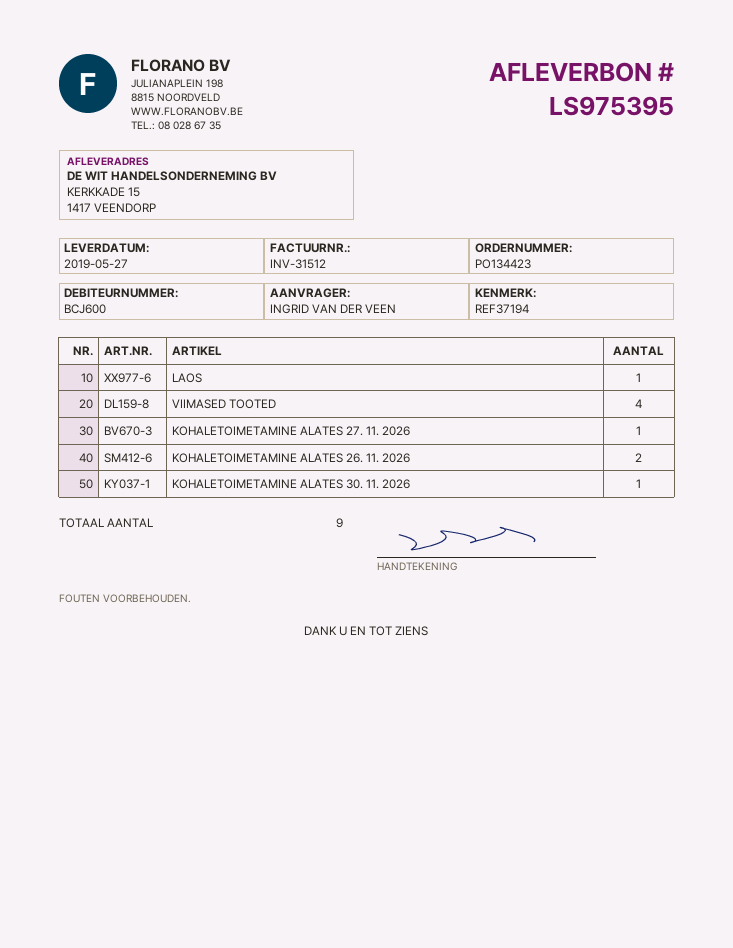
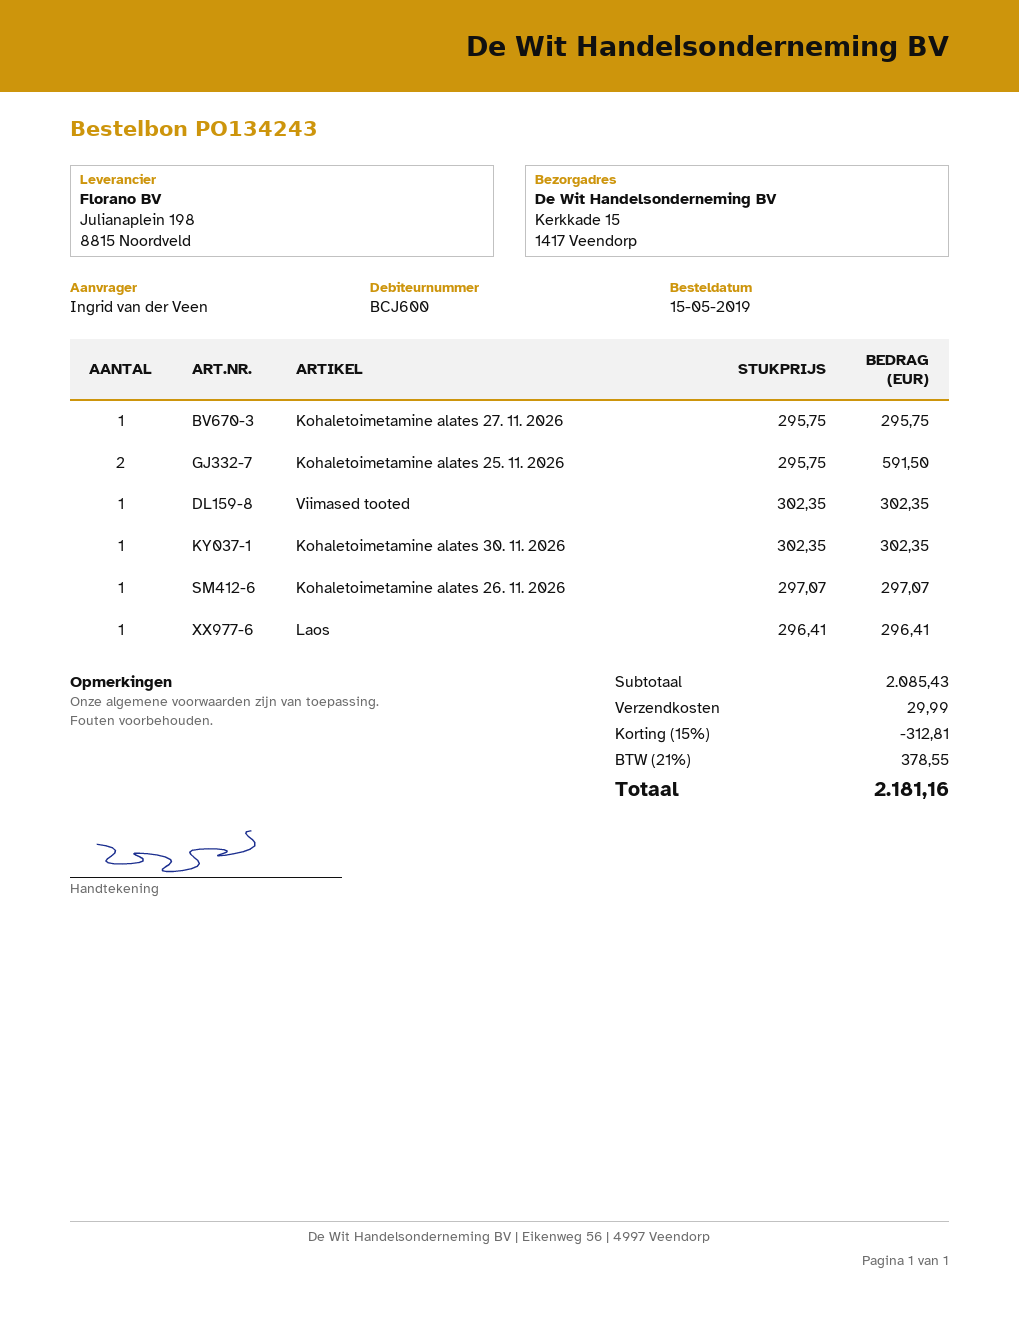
order number: PO134423 -> PO134243
VIIMASED TOOTED: 4 -> 1
KOHALETOIMETAMINE ALATES 26. 11. 2026: 2 -> 1
Kohaletoimetamine alates 25. 11. 2026: none -> 2

